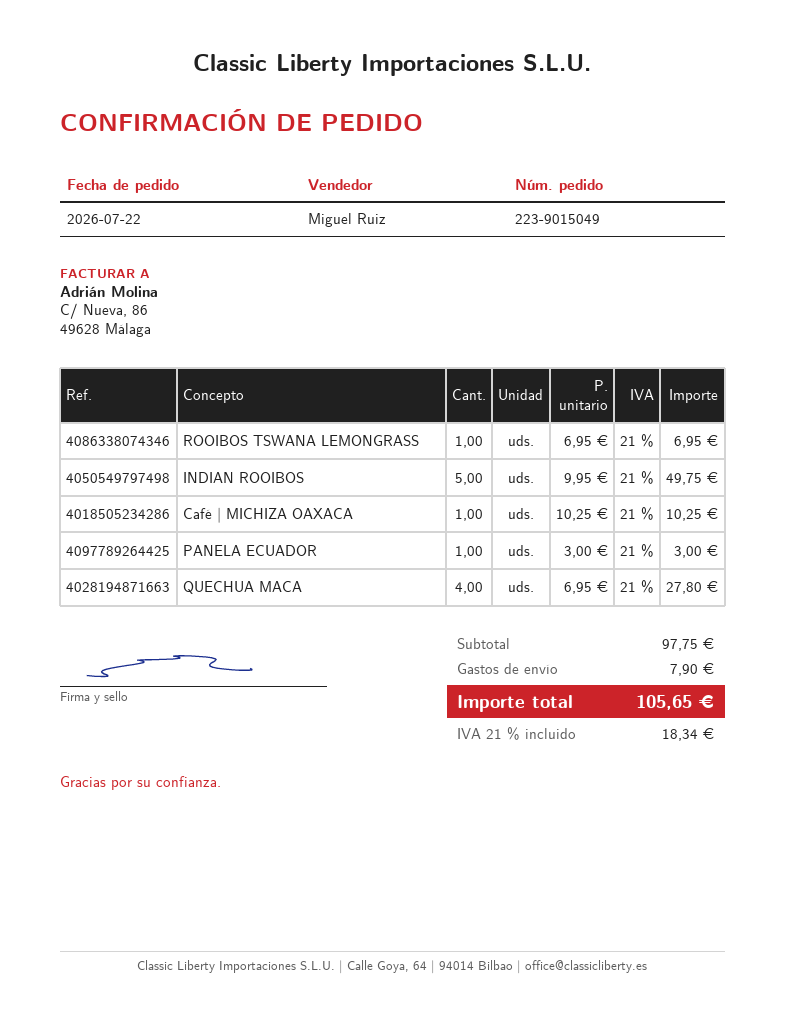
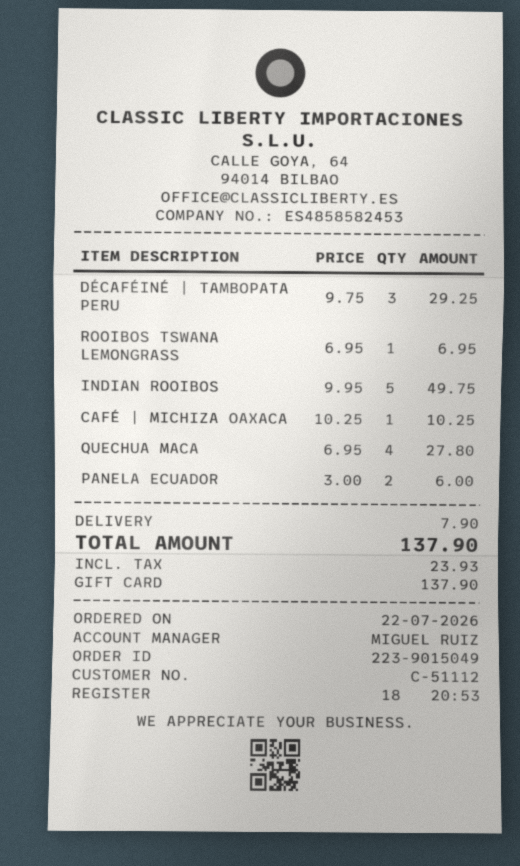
PANELA ECUADOR: 1 x 3.00 = 3.00 -> 2 x 3.00 = 6.00
DÉCAFÉINÉ | TAMBOPATA PERU: none -> 3 x 9.75 = 29.25
tax: 18.34 -> 23.93
total: 105.65 -> 137.90

